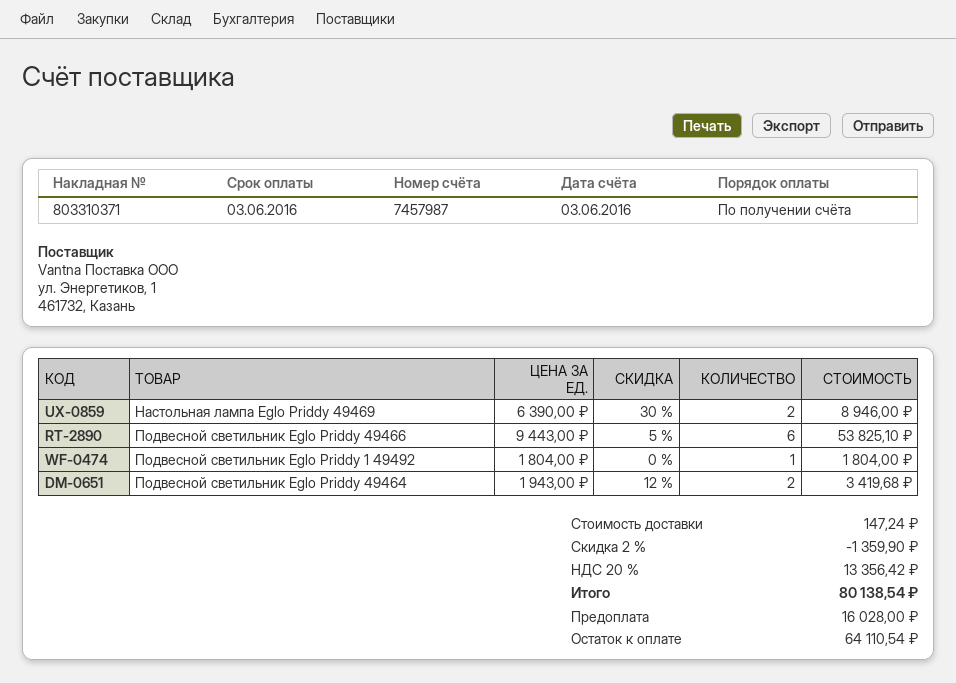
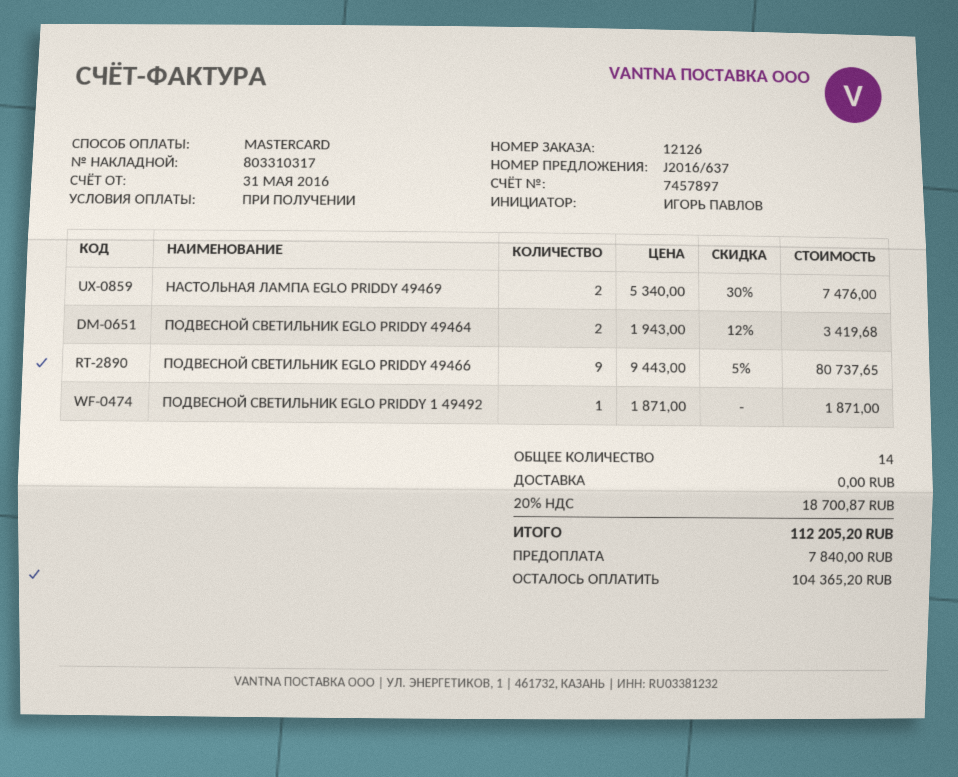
delivery note number: 803310371 -> 803310317
invoice number: 7457987 -> 7457897
invoice date: 2016-06-03 -> 2016-05-31
Настольная лампа Eglo Priddy 49469: 2 x 6390.00 - 30% = 8946.00 -> 2 x 5340.00 - 30% = 7476.00
Подвесной светильник Eglo Priddy 49466: 6 x 9443.00 - 5% = 53825.10 -> 9 x 9443.00 - 5% = 80737.65
Подвесной светильник Eglo Priddy 1 49492: 1 x 1804.00 = 1804.00 -> 1 x 1871.00 = 1871.00
discount: 2% = 1359.90 -> none
shipping: 147.24 -> 0.00
tax: 20% = 13356.42 -> 20% = 18700.87
total: 80138.54 -> 112205.20
deposit: 16028.00 -> 7840.00
balance: 64110.54 -> 104365.20

